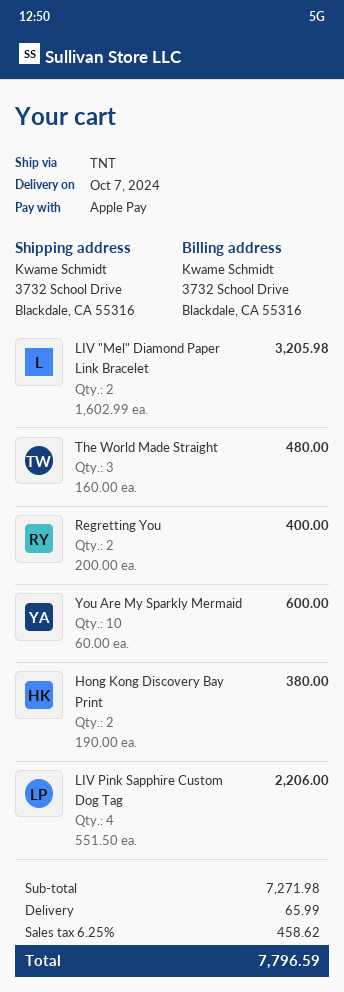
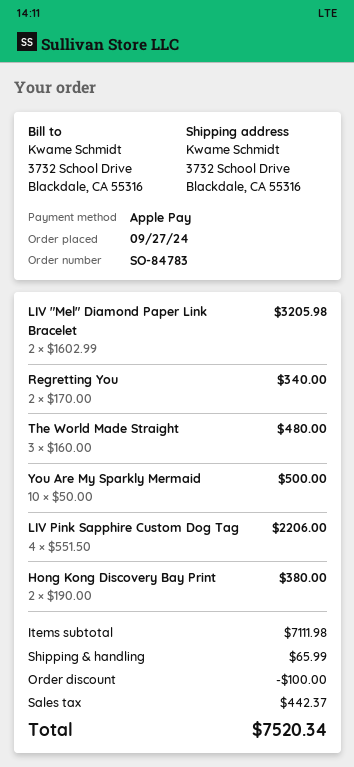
Regretting You: 2 x 200.00 = 400.00 -> 2 x 170.00 = 340.00
You Are My Sparkly Mermaid: 10 x 60.00 = 600.00 -> 10 x 50.00 = 500.00
subtotal: 7271.98 -> 7111.98
discount: none -> 100.00
tax: 458.62 -> 442.37
total: 7796.59 -> 7520.34

